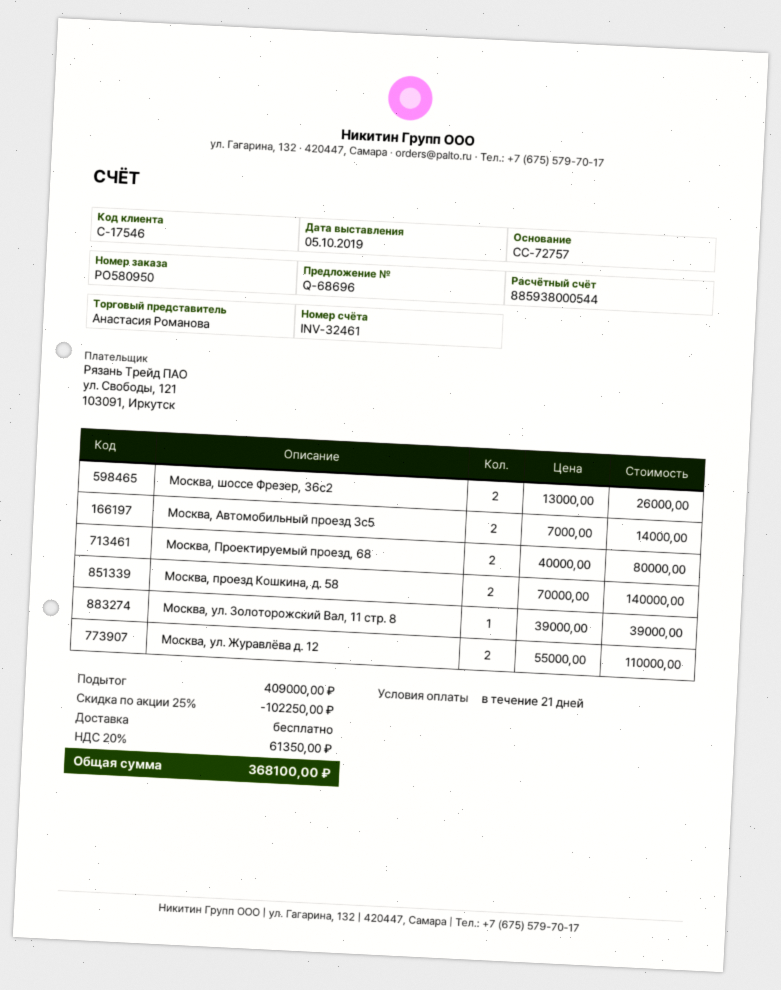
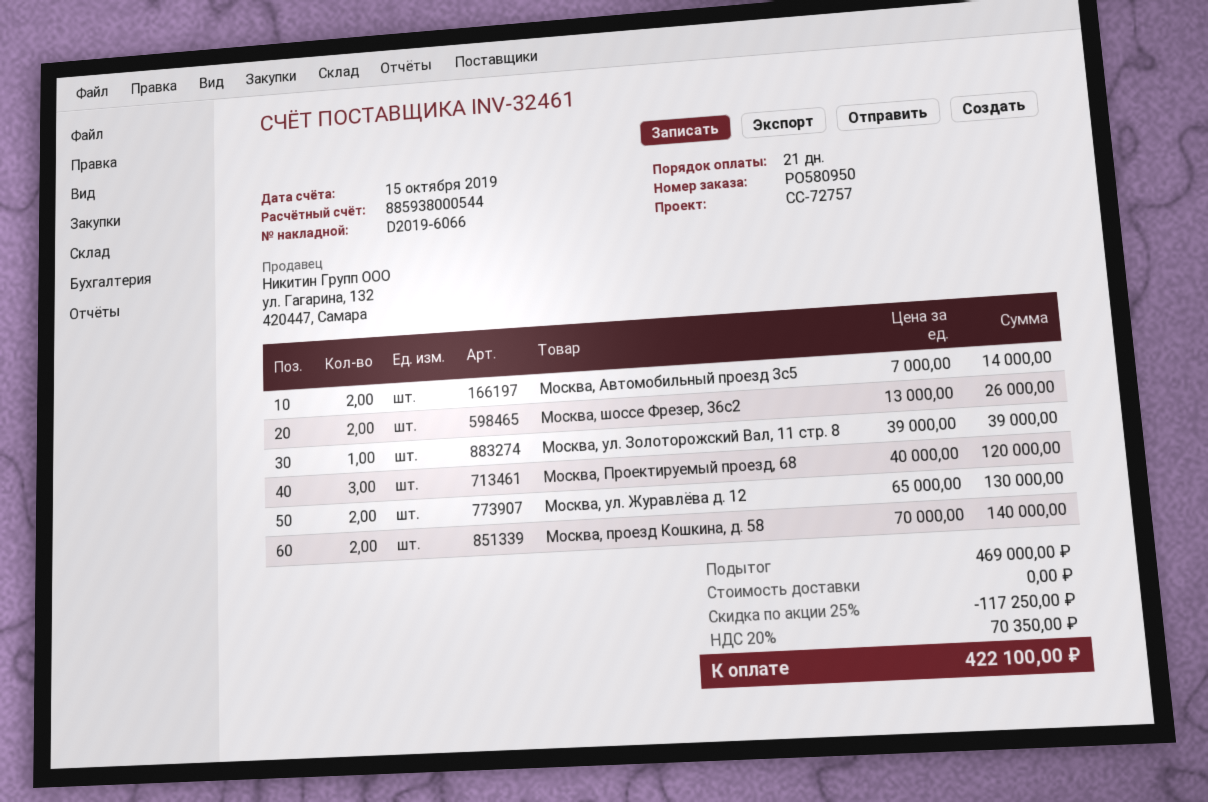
invoice date: 2019-10-05 -> 2019-10-15
Москва, Проектируемый проезд, 68: 2 x 40000.00 = 80000.00 -> 3 x 40000.00 = 120000.00
Москва, ул. Журавлёва д. 12: 2 x 55000.00 = 110000.00 -> 2 x 65000.00 = 130000.00
subtotal: 409000.00 -> 469000.00
discount: 25% = 102250.00 -> 25% = 117250.00
tax: 20% = 61350.00 -> 20% = 70350.00
total: 368100.00 -> 422100.00

